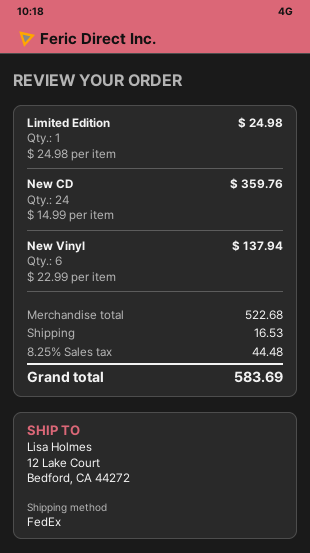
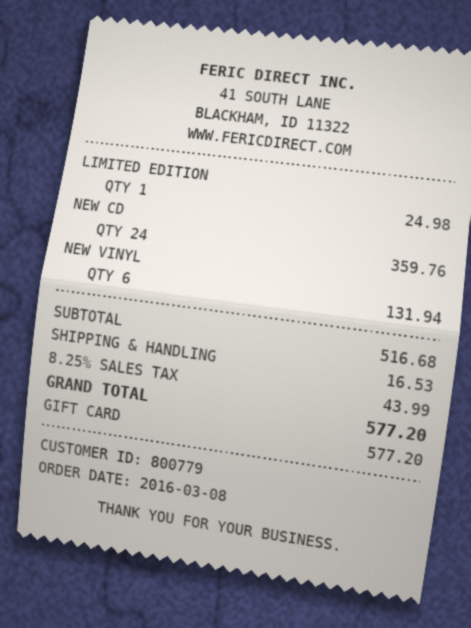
New Vinyl: 6 for 137.94 -> 6 for 131.94
subtotal: 522.68 -> 516.68
tax: 8.25% = 44.48 -> 8.25% = 43.99
total: 583.69 -> 577.20

